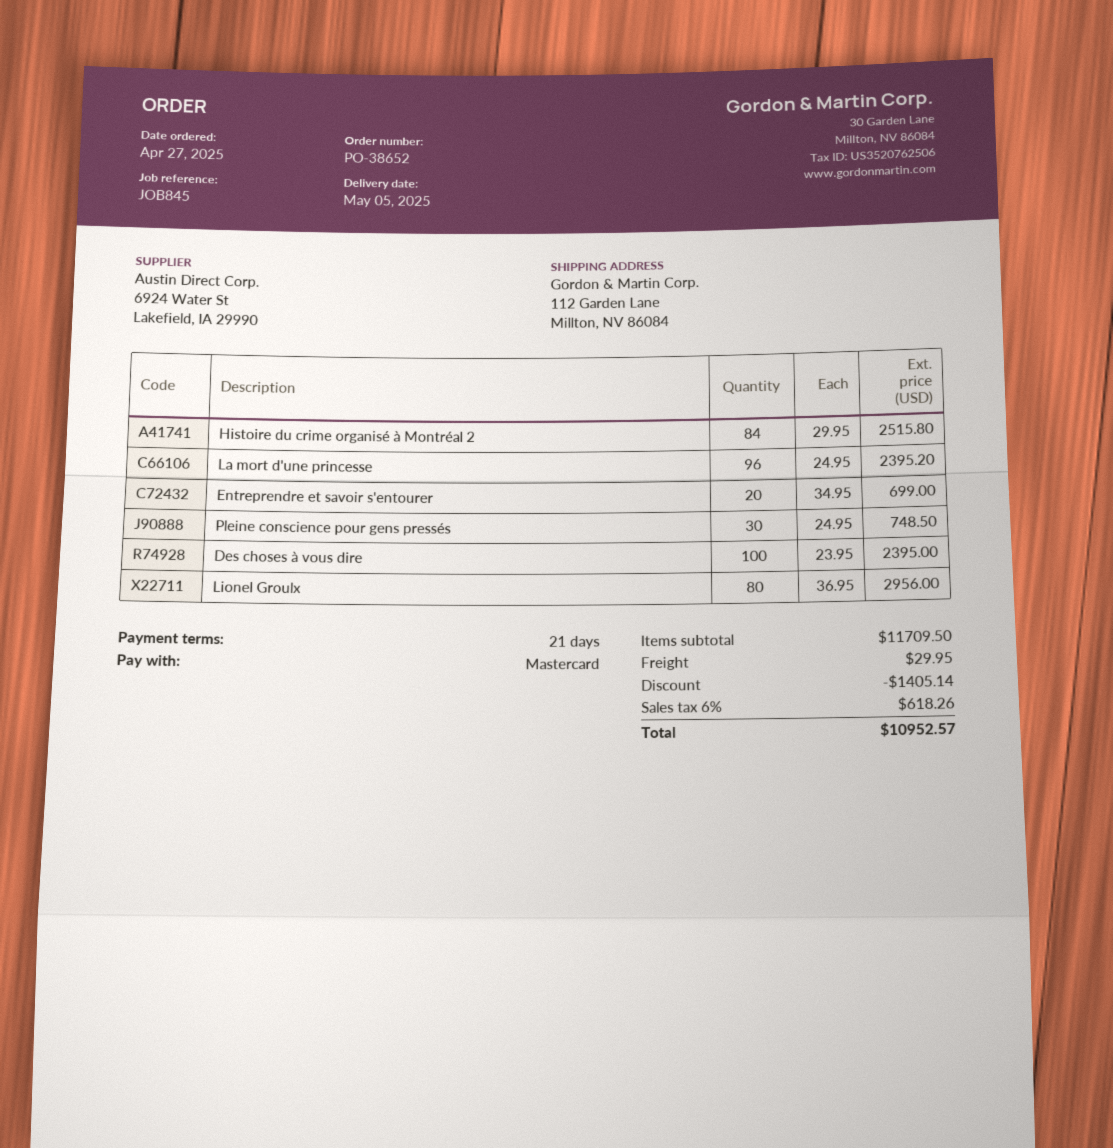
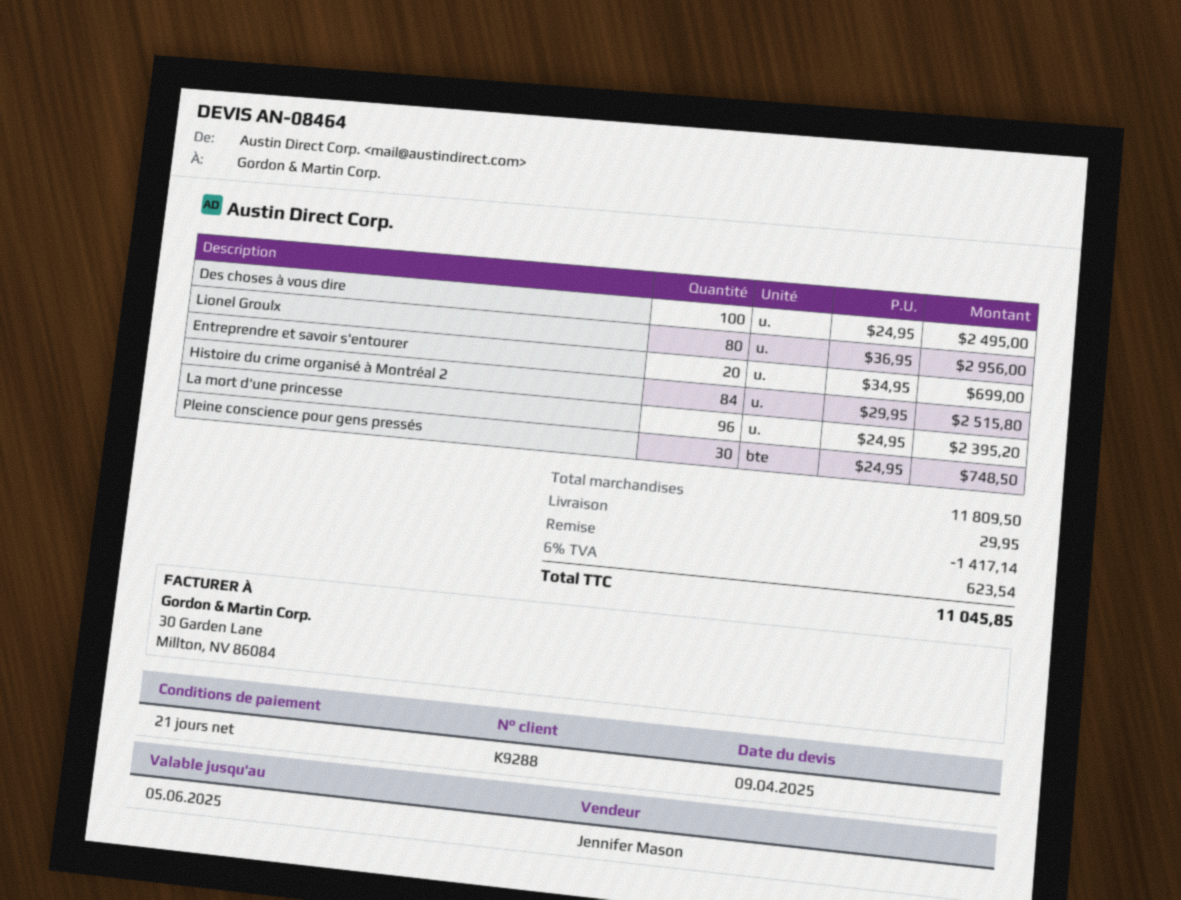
Des choses à vous dire: 100 x 23.95 = 2395.00 -> 100 x 24.95 = 2495.00
subtotal: 11709.50 -> 11809.50
discount: 1405.14 -> 1417.14
tax: 6% = 618.26 -> 6% = 623.54
total: 10952.57 -> 11045.85

